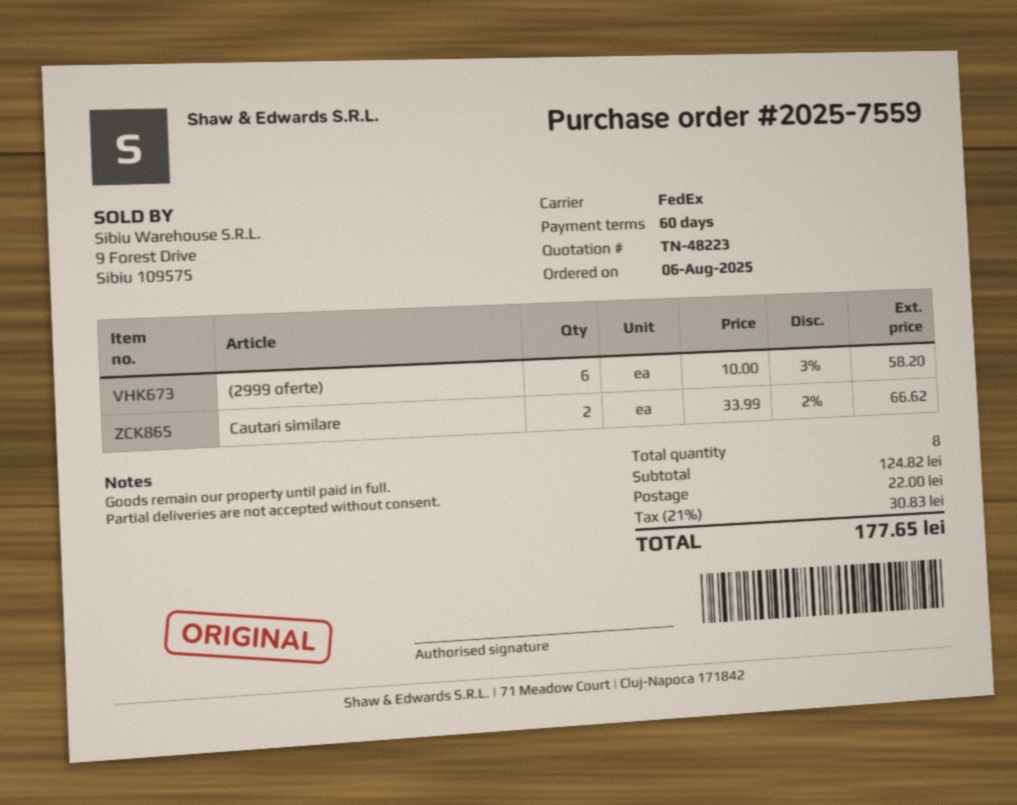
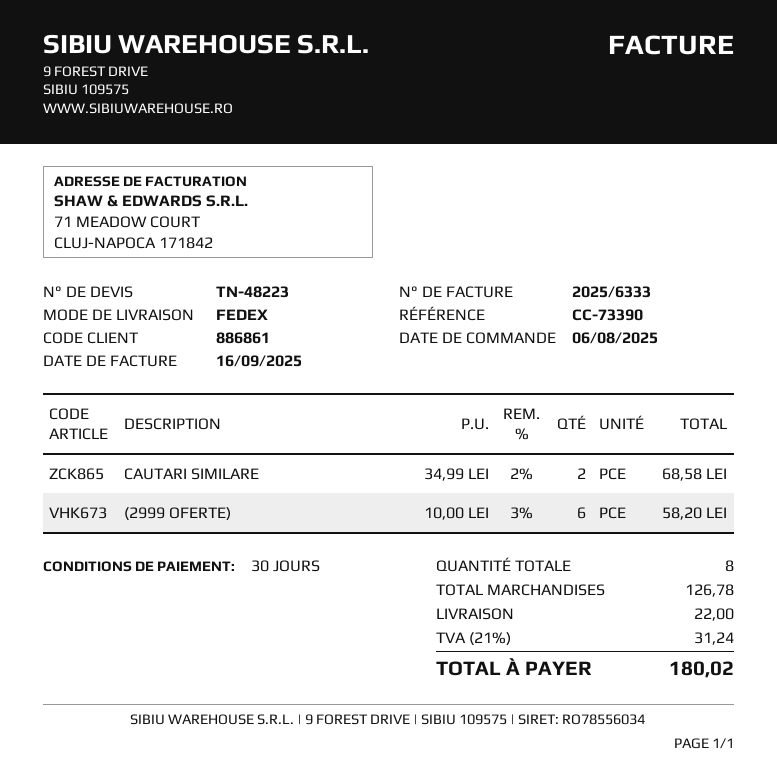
payment terms: 60 days -> 30 days
Cautari similare: 2 x 33.99 - 2% = 66.62 -> 2 x 34.99 - 2% = 68.58
subtotal: 124.82 -> 126.78
tax: 21% = 30.83 -> 21% = 31.24
total: 177.65 -> 180.02

